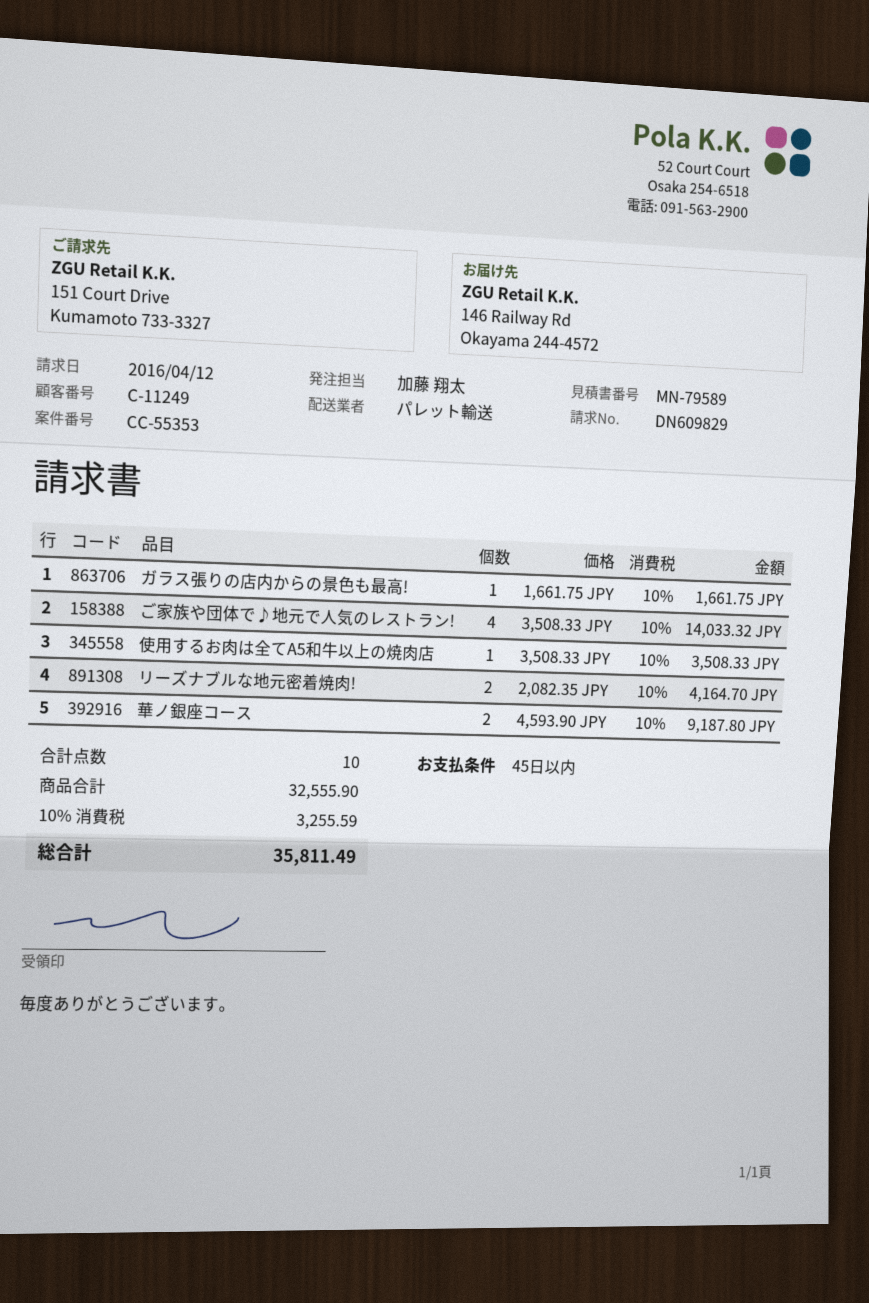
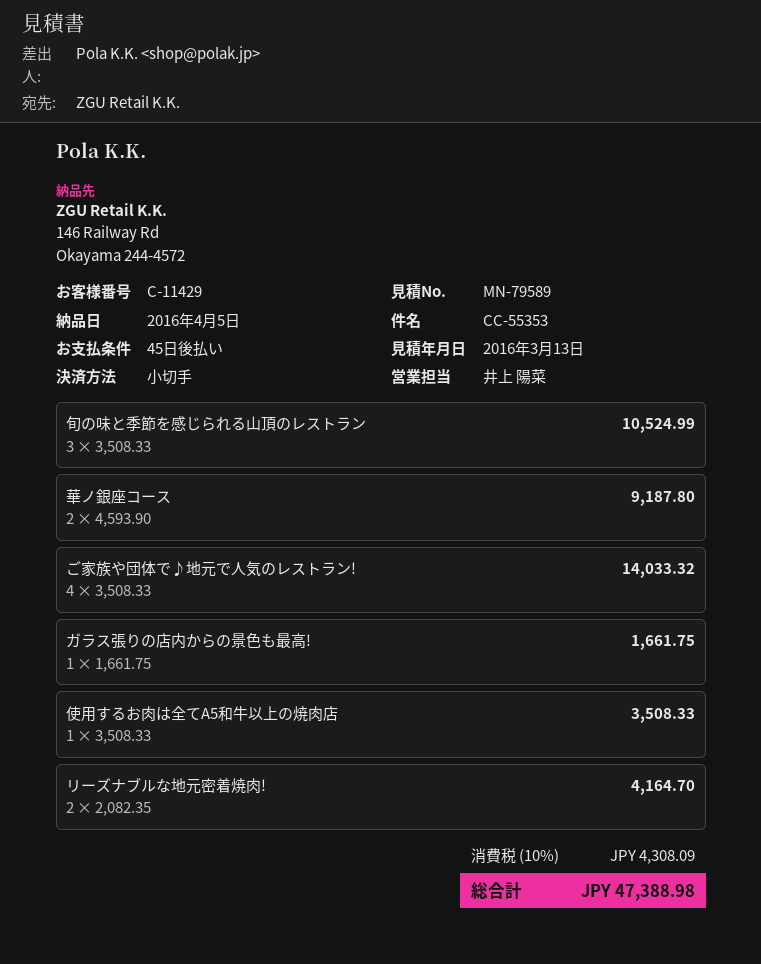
customer number: C-11249 -> C-11429
旬の味と季節を感じられる山頂のレストラン: none -> 3 x 3508.33 = 10524.99
tax: 10% = 3255.59 -> 10% = 4308.09
total: 35811.49 -> 47388.98

